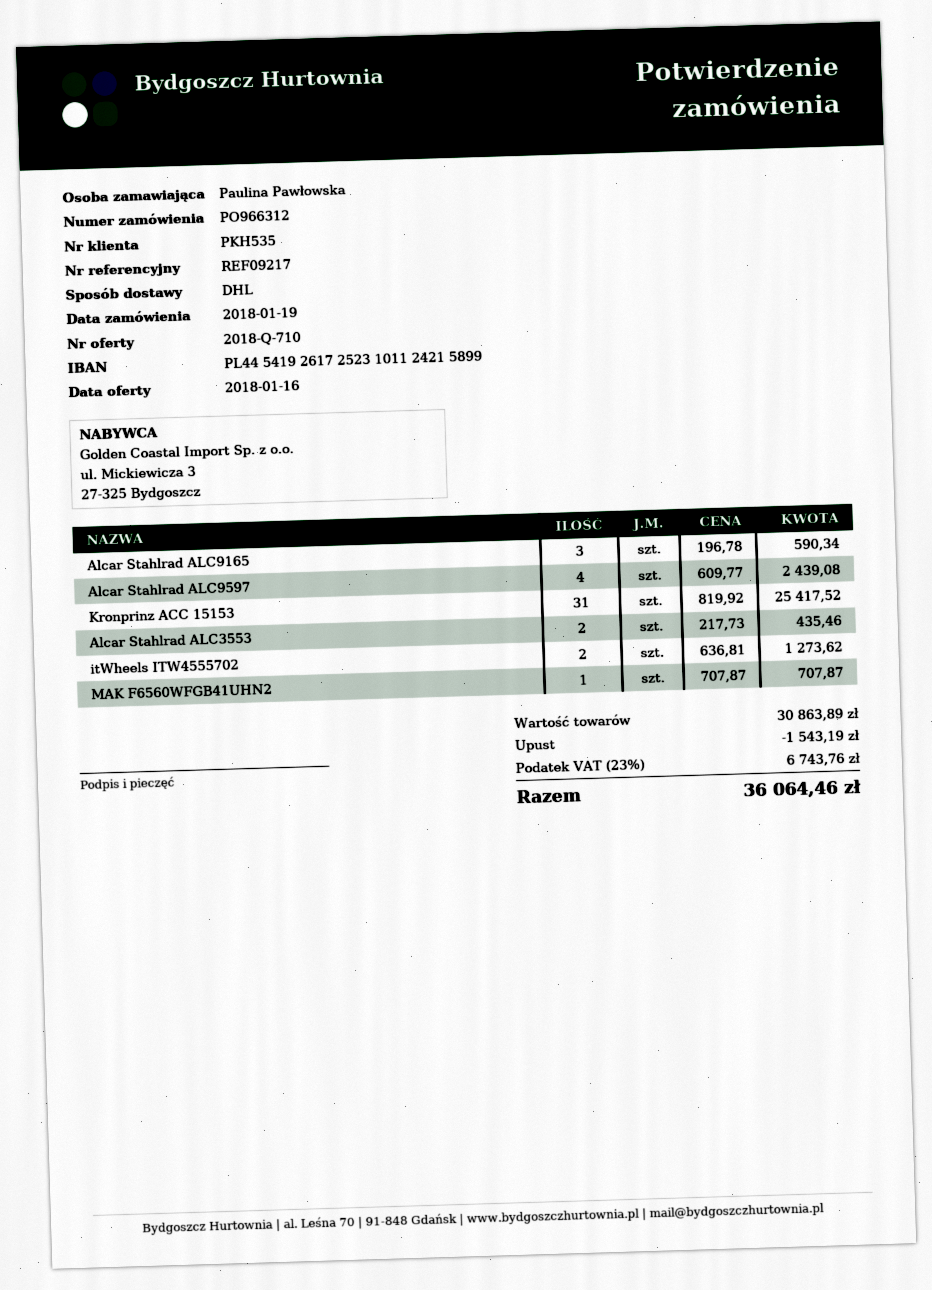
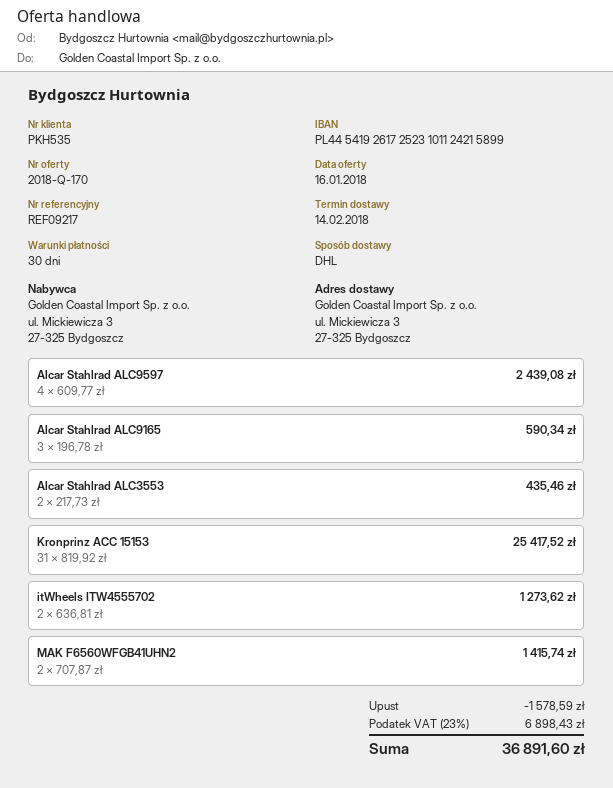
quote number: 2018-Q-710 -> 2018-Q-170
MAK F6560WFGB41UHN2: 1 x 707.87 = 707.87 -> 2 x 707.87 = 1415.74
discount: 1543.19 -> 1578.59
tax: 23% = 6743.76 -> 23% = 6898.43
total: 36064.46 -> 36891.60

